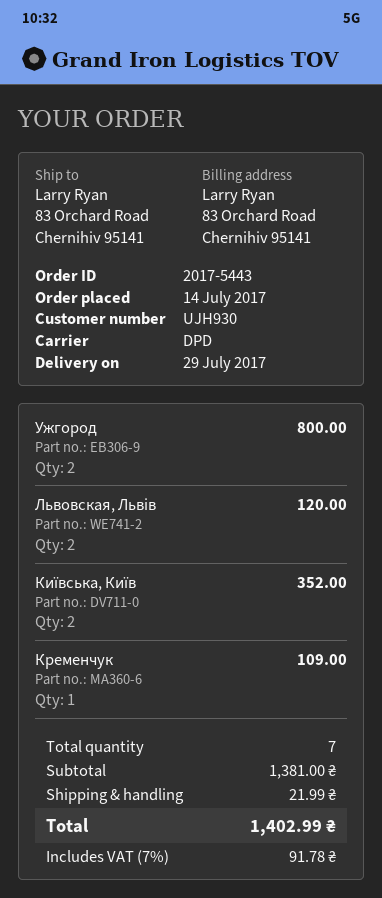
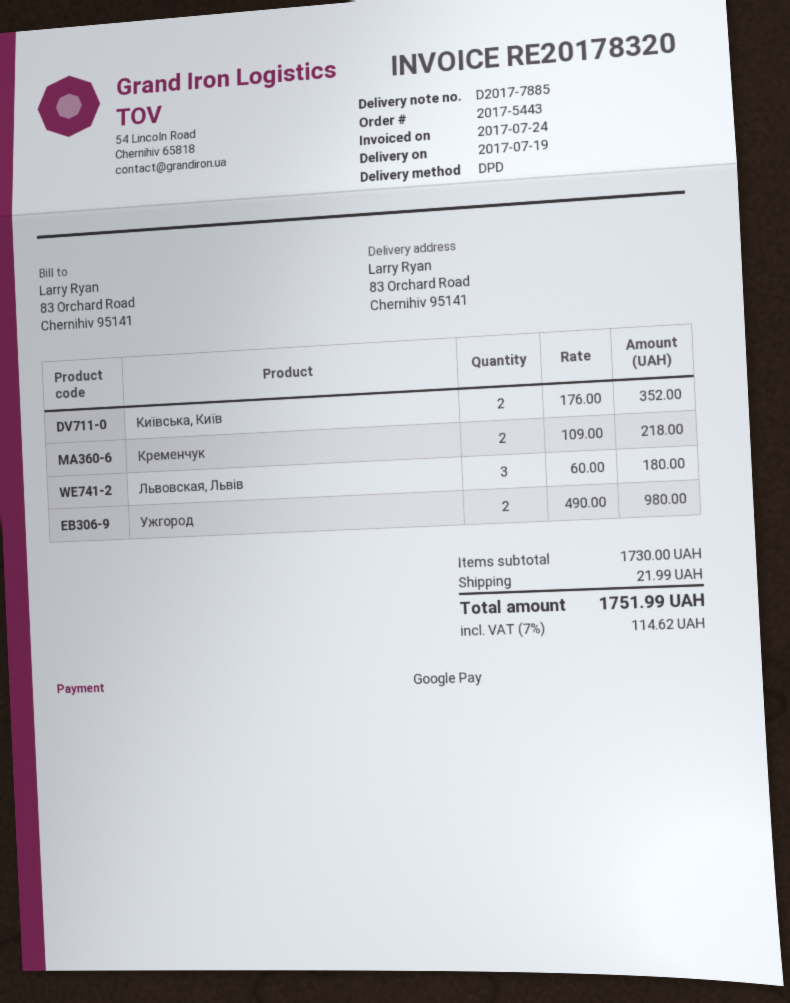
delivery date: 2017-07-29 -> 2017-07-19
Ужгород: 2 for 800.00 -> 2 for 980.00
Львовская, Львів: 2 for 120.00 -> 3 for 180.00
Кременчук: 1 for 109.00 -> 2 for 218.00
subtotal: 1381.00 -> 1730.00
tax: 7% = 91.78 -> 7% = 114.62
total: 1402.99 -> 1751.99

